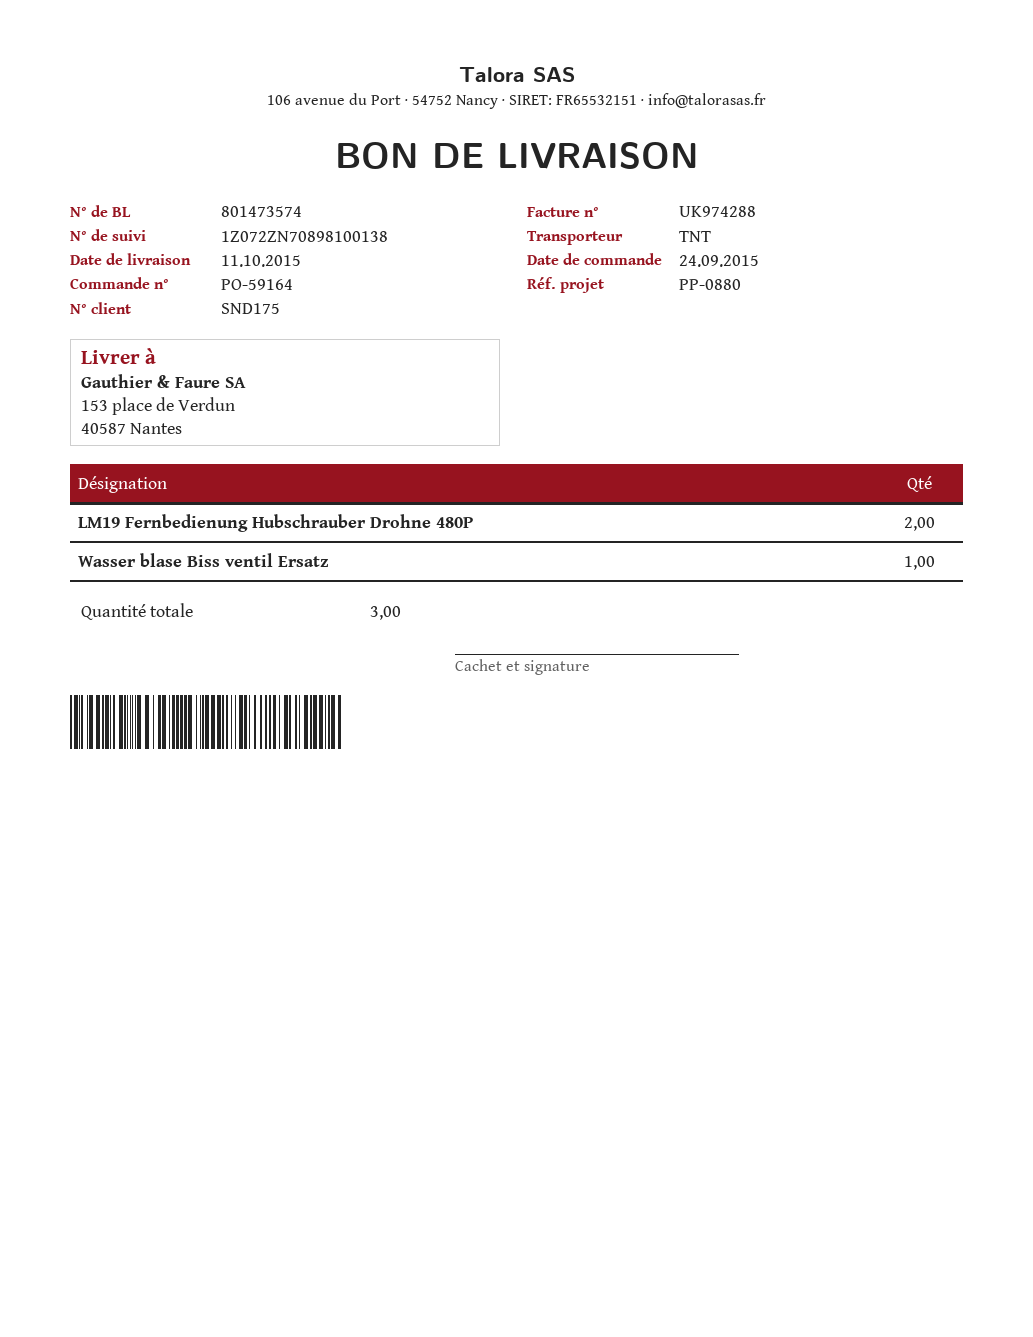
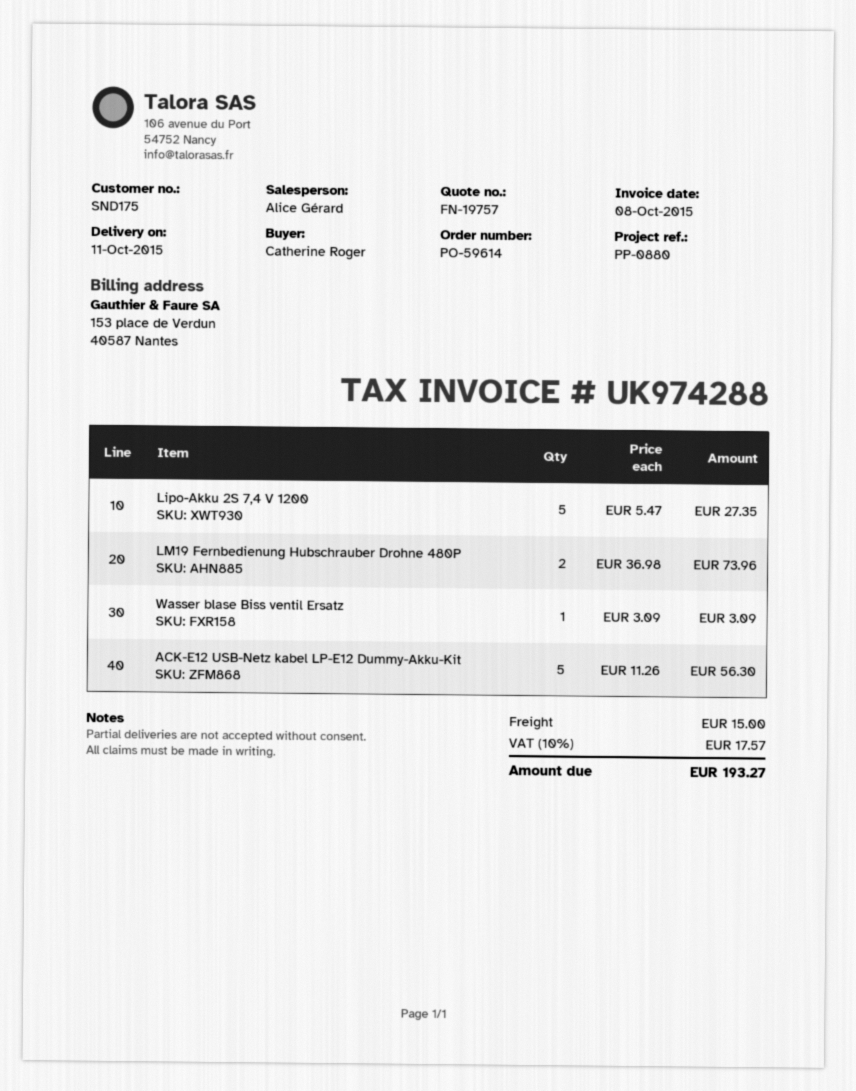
order number: PO-59164 -> PO-59614
Lipo-Akku 2S 7,4 V 1200: none -> 5
ACK-E12 USB-Netz kabel LP-E12 Dummy-Akku-Kit: none -> 5

